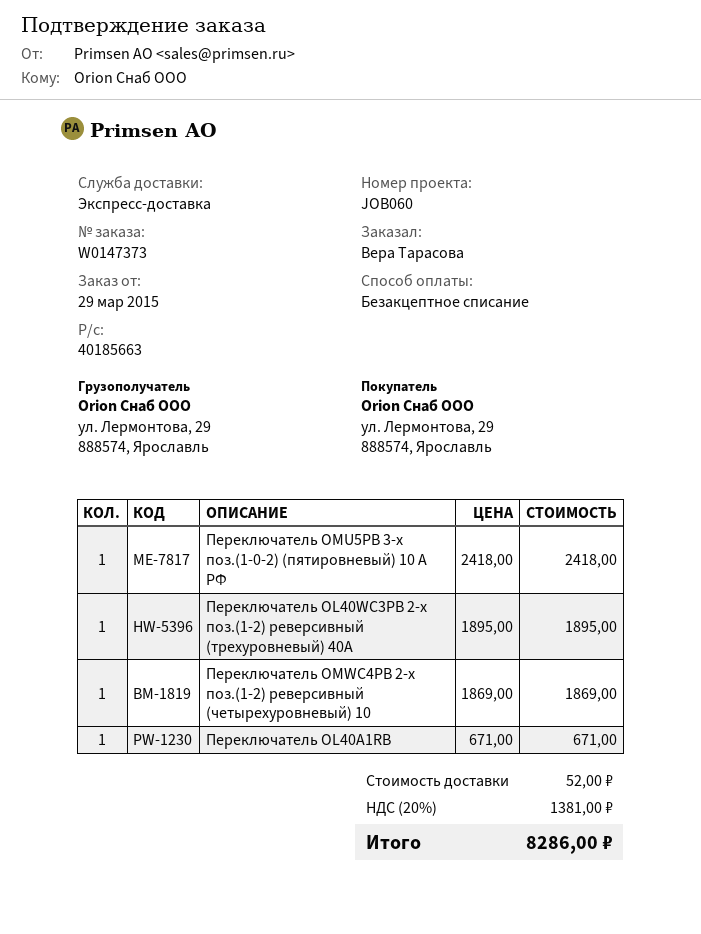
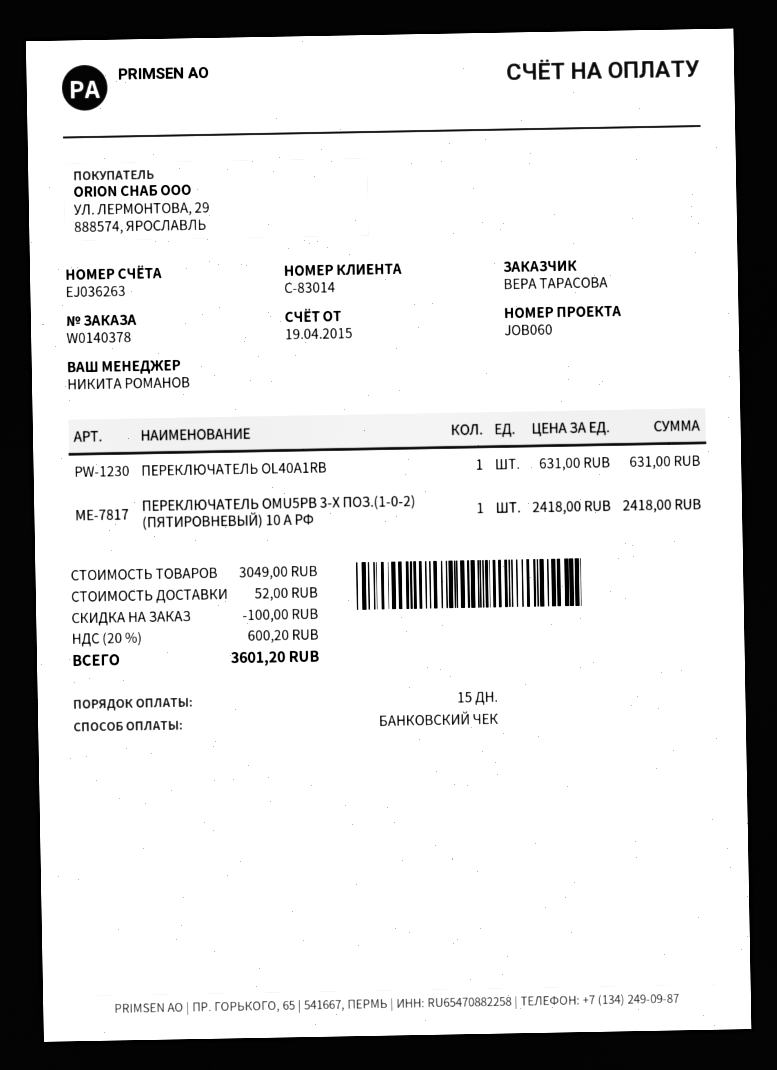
order number: W0147373 -> W0140378
payment method: direct debit -> cheque
Переключатель OL40WC3PB 2-х поз.(1-2) реверсивный (трехуровневый) 40А: 1 x 1895.00 = 1895.00 -> none
Переключатель OMWC4PB 2-х поз.(1-2) реверсивный (четырехуровневый) 10: 1 x 1869.00 = 1869.00 -> none
Переключатель OL40A1RB: 1 x 671.00 = 671.00 -> 1 x 631.00 = 631.00
discount: none -> 100.00
tax: 20% = 1381.00 -> 20% = 600.20
total: 8286.00 -> 3601.20

